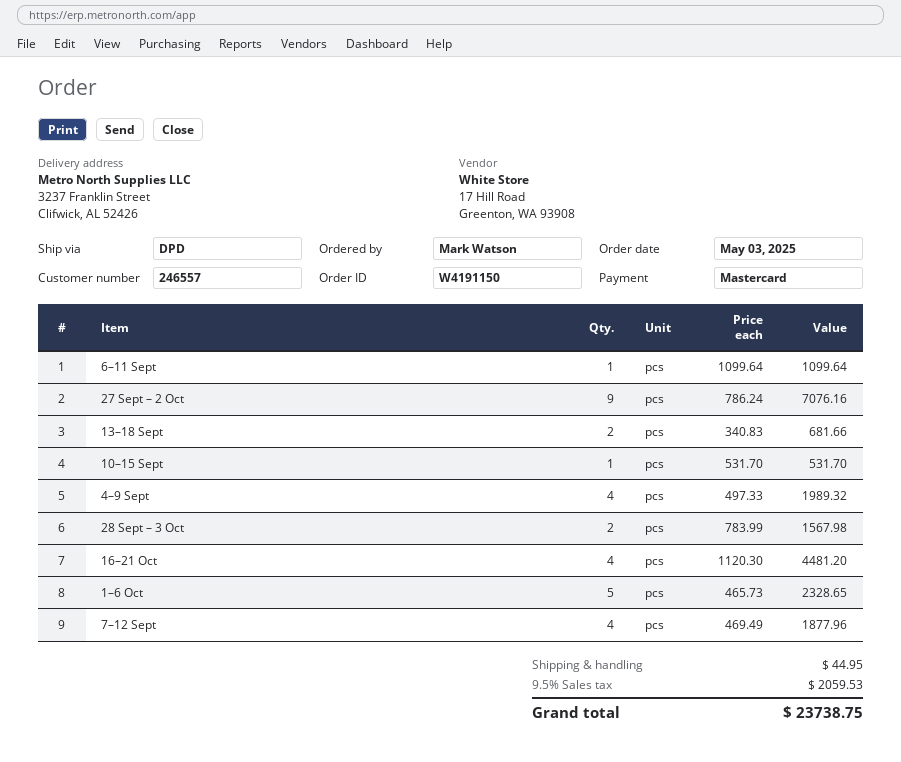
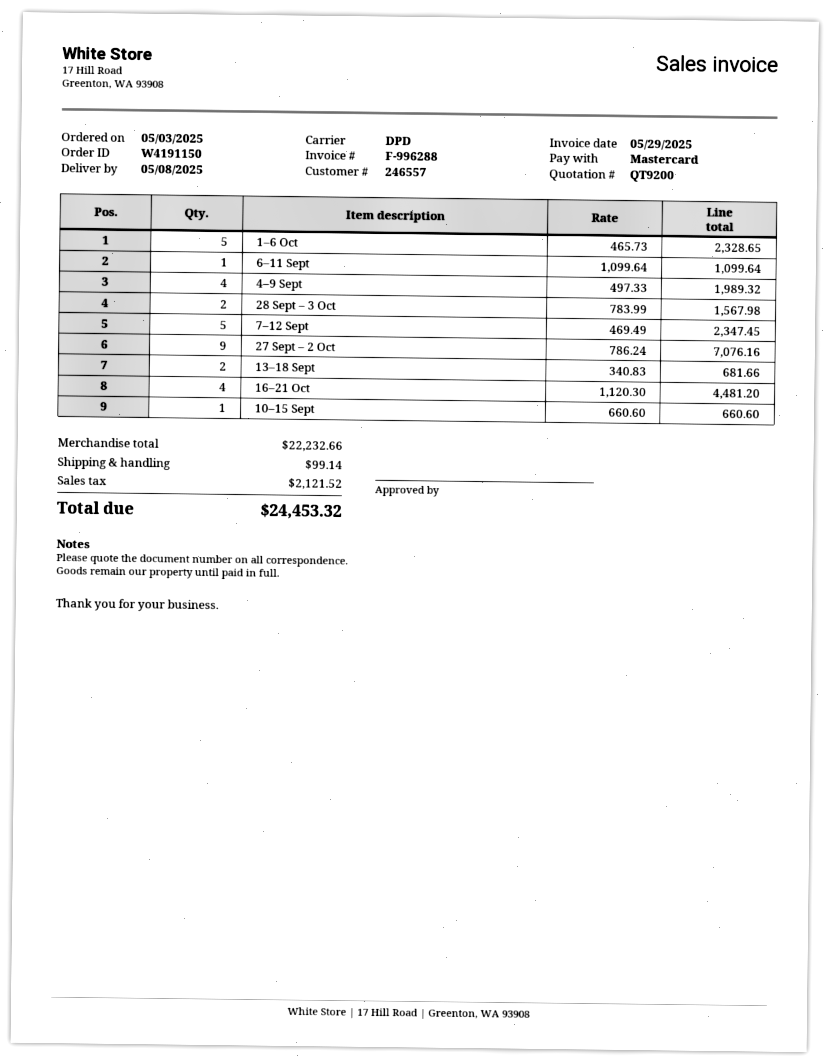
10–15 Sept: 1 x 531.70 = 531.70 -> 1 x 660.60 = 660.60
7–12 Sept: 4 x 469.49 = 1877.96 -> 5 x 469.49 = 2347.45
shipping: 44.95 -> 99.14
tax: 2059.53 -> 2121.52
total: 23738.75 -> 24453.32

